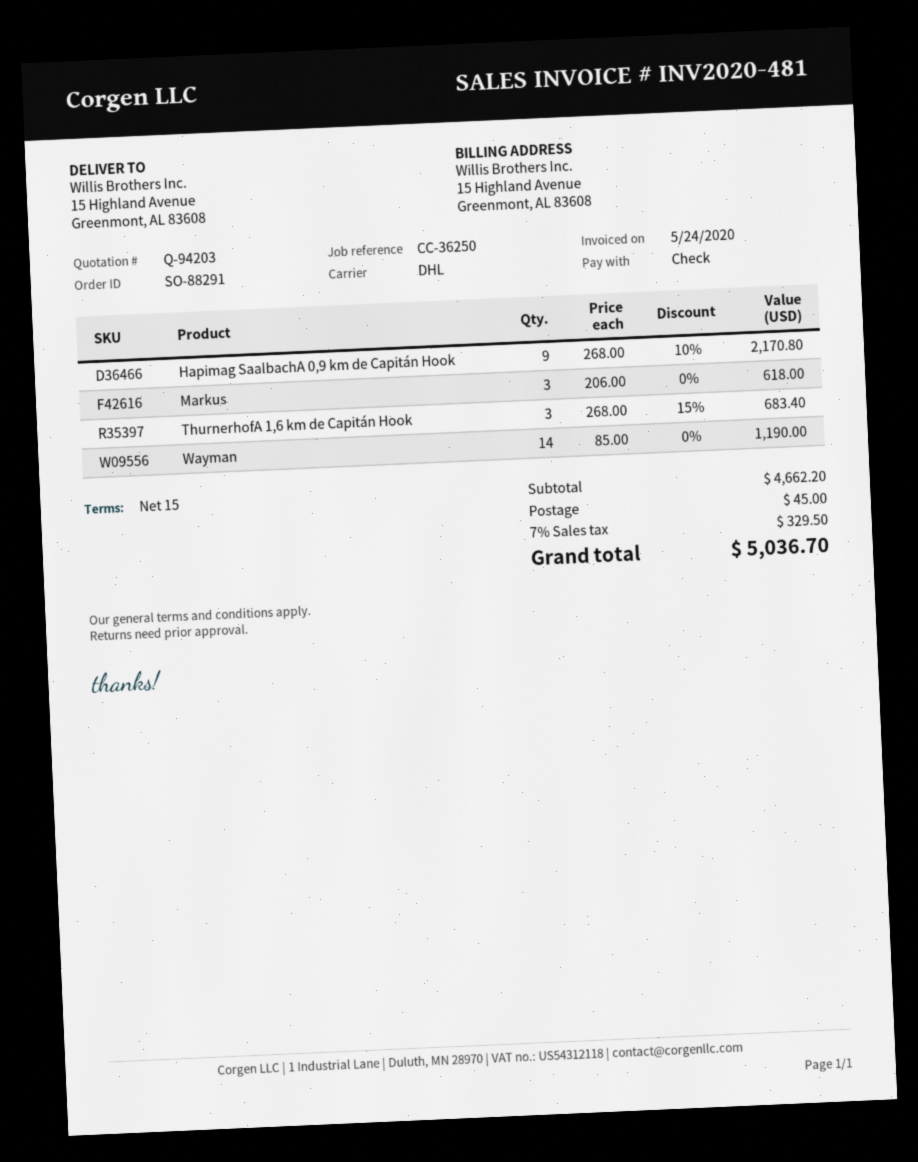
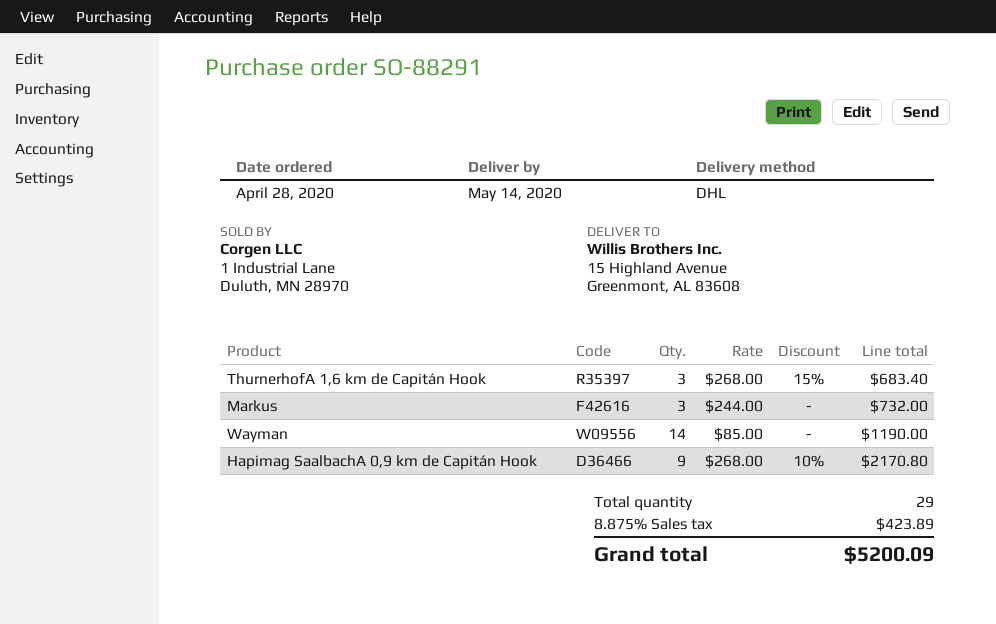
Markus: 3 x 206.00 = 618.00 -> 3 x 244.00 = 732.00
shipping: 45.00 -> none
tax: 7% = 329.50 -> 8.875% = 423.89
total: 5036.70 -> 5200.09

